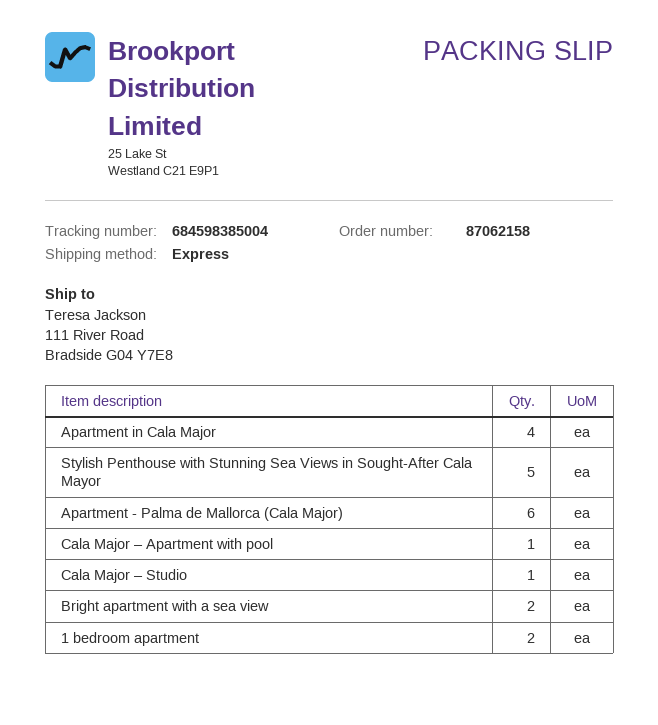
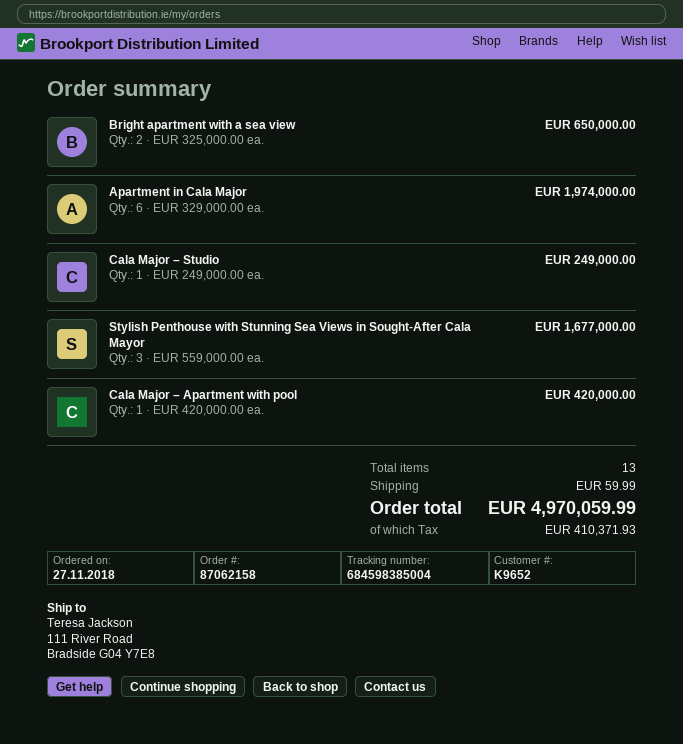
Apartment in Cala Major: 4 -> 6
Stylish Penthouse with Stunning Sea Views in Sought-After Cala Mayor: 5 -> 3
Apartment - Palma de Mallorca (Cala Major): 6 -> none
1 bedroom apartment: 2 -> none

